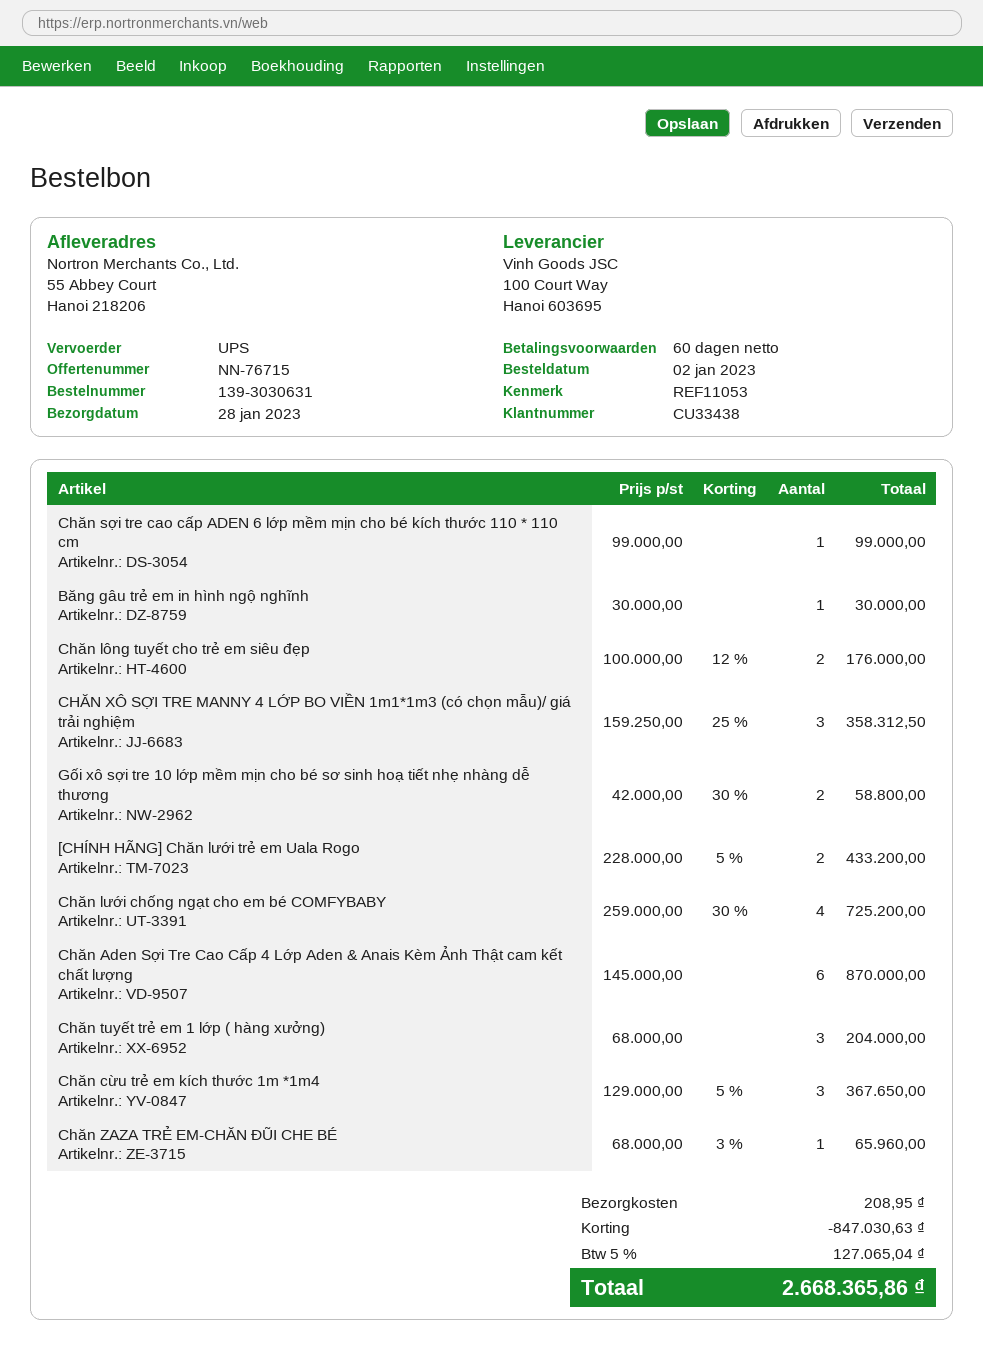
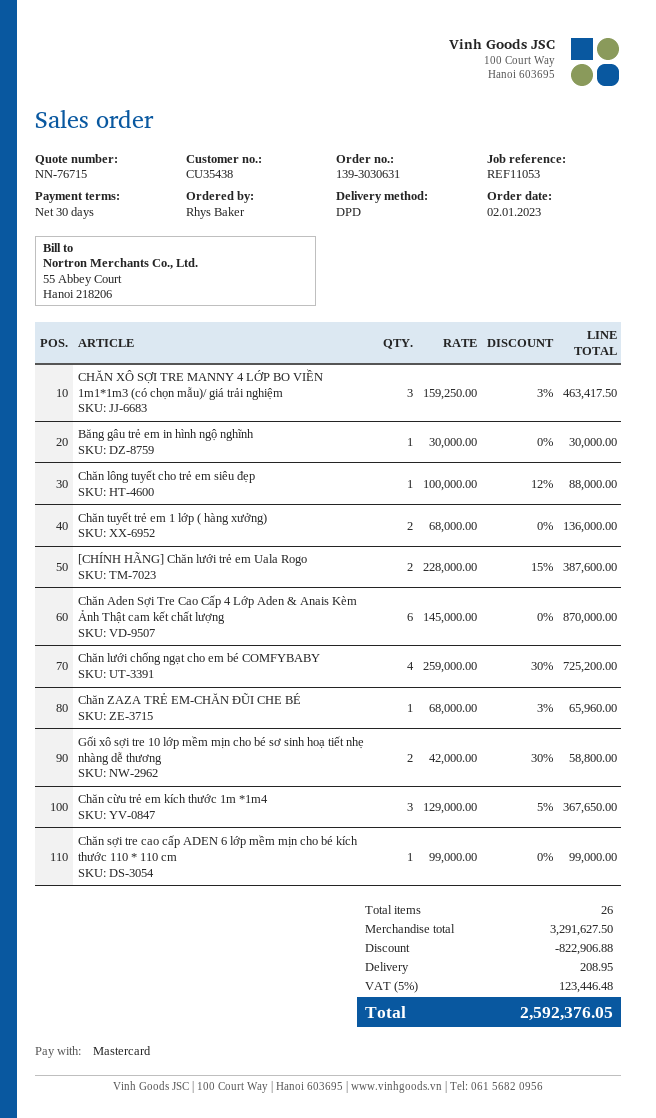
payment terms: 60 days -> 30 days
customer number: CU33438 -> CU35438
shipping method: UPS -> DPD
Chăn lông tuyết cho trẻ em siêu đẹp: 2 x 100000.00 - 12% = 176000.00 -> 1 x 100000.00 - 12% = 88000.00
CHĂN XÔ SỢI TRE MANNY 4 LỚP BO VIỀN 1m1*1m3 (có chọn mẫu)/ giá trải nghiệm: 3 x 159250.00 - 25% = 358312.50 -> 3 x 159250.00 - 3% = 463417.50
[CHÍNH HÃNG] Chăn lưới trẻ em Uala Rogo: 2 x 228000.00 - 5% = 433200.00 -> 2 x 228000.00 - 15% = 387600.00
Chăn tuyết trẻ em 1 lớp ( hàng xưởng): 3 x 68000.00 = 204000.00 -> 2 x 68000.00 = 136000.00
discount: 847030.63 -> 822906.88
tax: 5% = 127065.04 -> 5% = 123446.48
total: 2668365.86 -> 2592376.05

